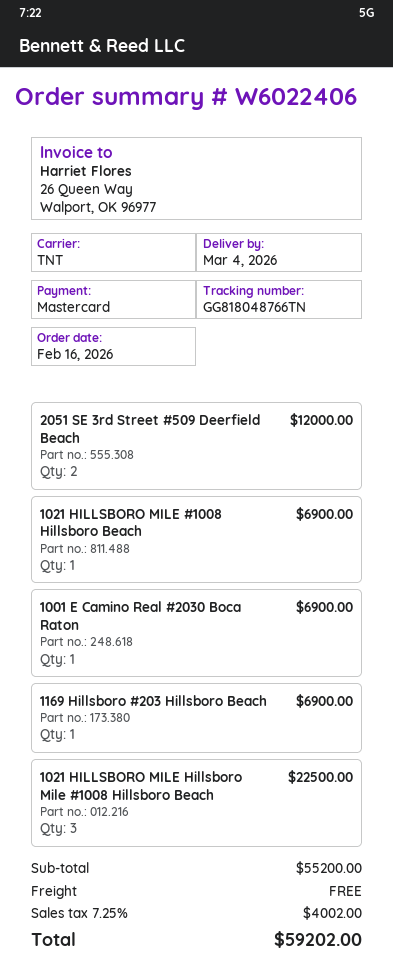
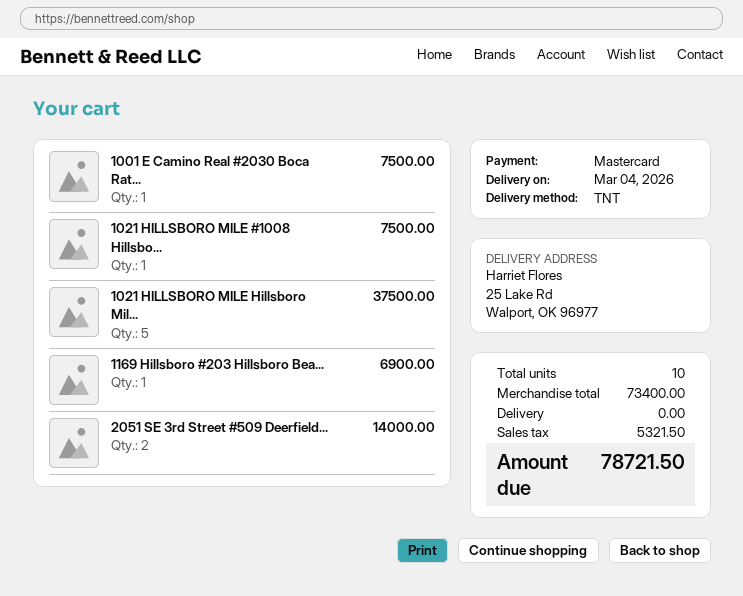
2051 SE 3rd Street #509 Deerfield Beach: 2 for 12000.00 -> 2 for 14000.00
1021 HILLSBORO MILE #1008 Hillsboro Beach: 1 for 6900.00 -> 1 for 7500.00
1001 E Camino Real #2030 Boca Raton: 1 for 6900.00 -> 1 for 7500.00
1021 HILLSBORO MILE Hillsboro Mile #1008 Hillsboro Beach: 3 for 22500.00 -> 5 for 37500.00
subtotal: 55200.00 -> 73400.00
tax: 4002.00 -> 5321.50
total: 59202.00 -> 78721.50

